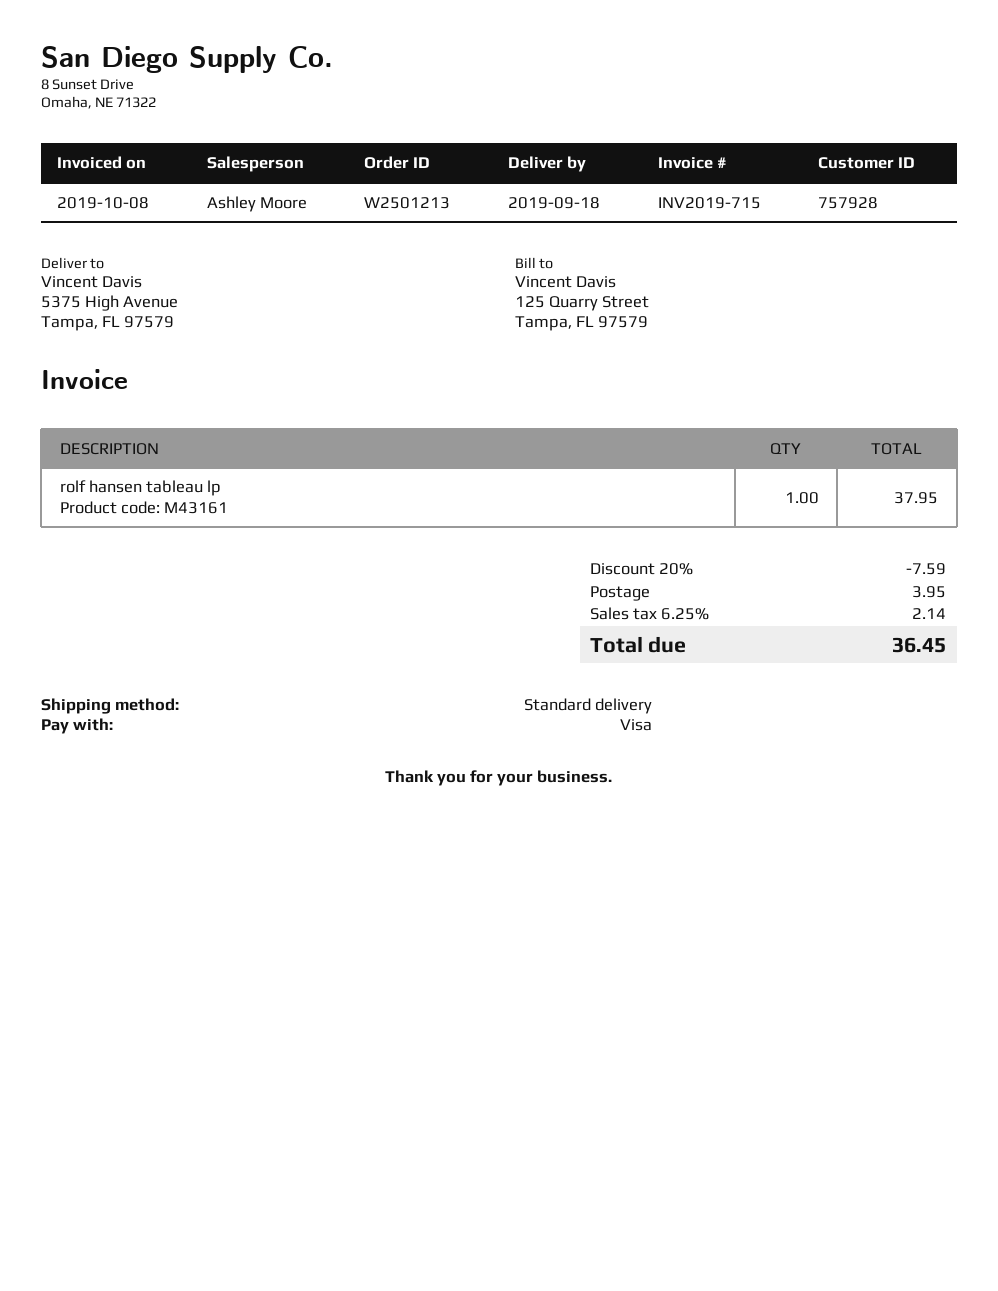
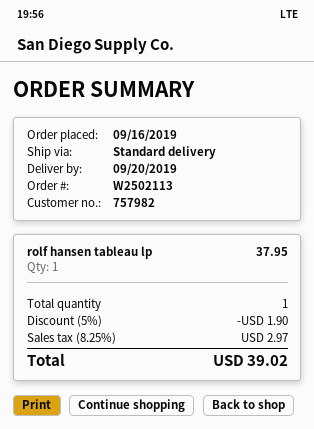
order number: W2501213 -> W2502113
delivery date: 2019-09-18 -> 2019-09-20
customer number: 757928 -> 757982
discount: 20% = 7.59 -> 5% = 1.90
shipping: 3.95 -> none
tax: 6.25% = 2.14 -> 8.25% = 2.97
total: 36.45 -> 39.02

